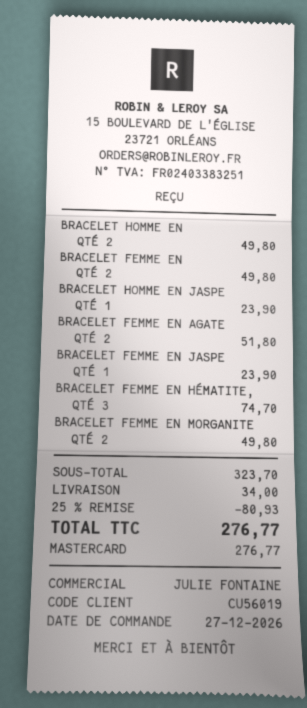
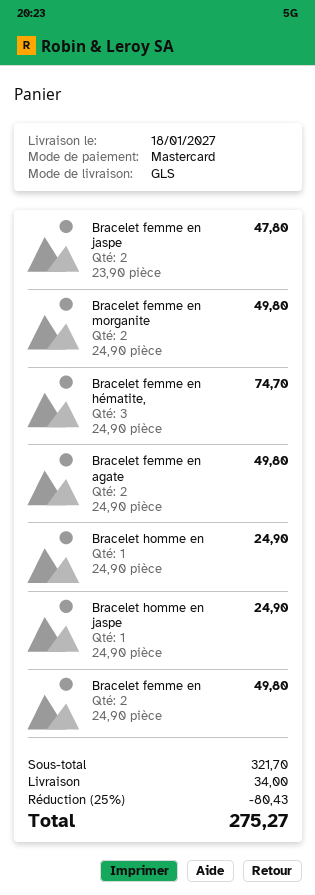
BRACELET HOMME EN: 2 for 49.80 -> 1 for 24.90
BRACELET HOMME EN JASPE: 1 for 23.90 -> 1 for 24.90
BRACELET FEMME EN AGATE: 2 for 51.80 -> 2 for 49.80
BRACELET FEMME EN JASPE: 1 for 23.90 -> 2 for 47.80
subtotal: 323.70 -> 321.70
discount: 25% = 80.93 -> 25% = 80.43
total: 276.77 -> 275.27

